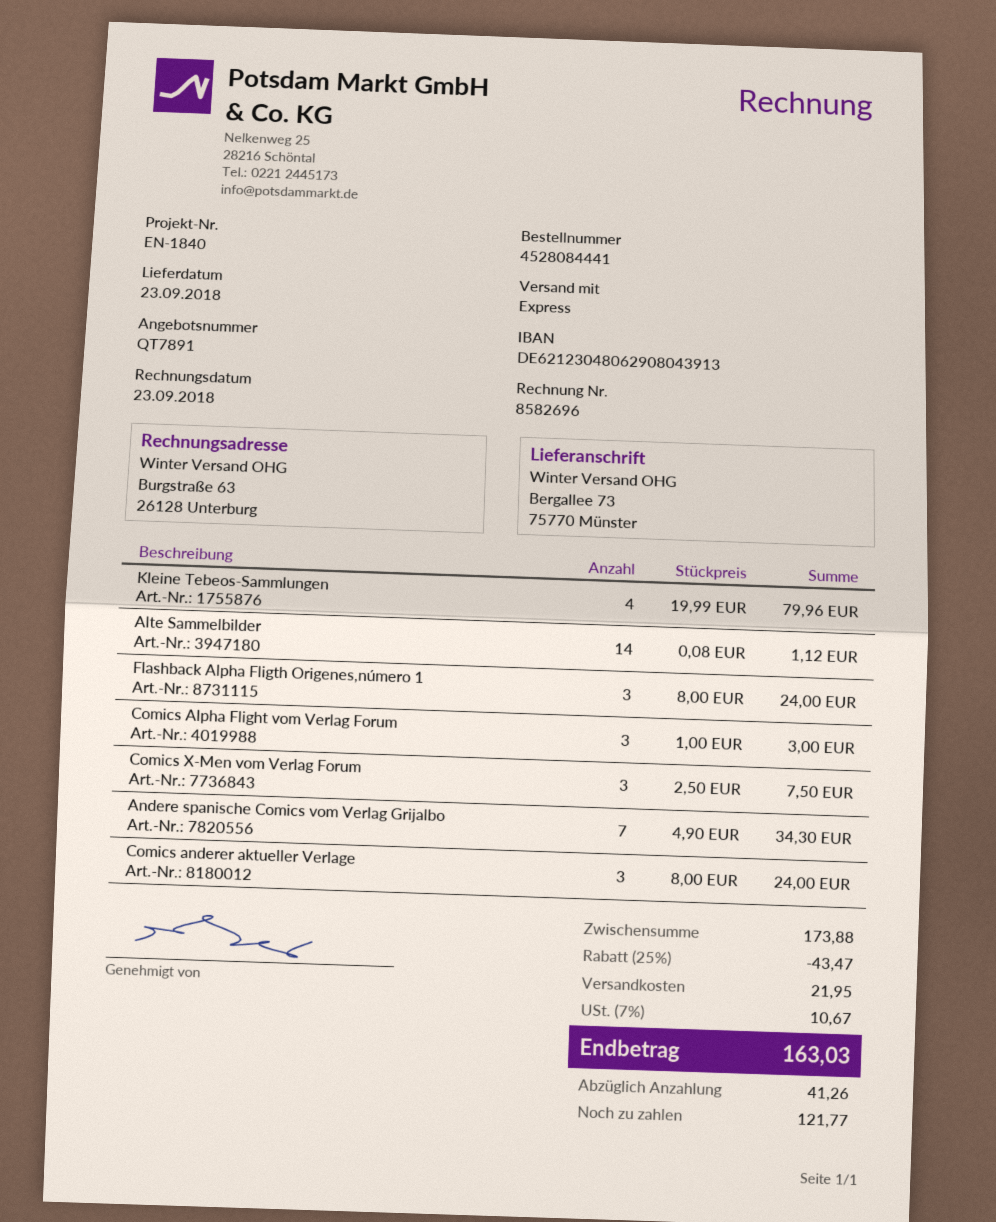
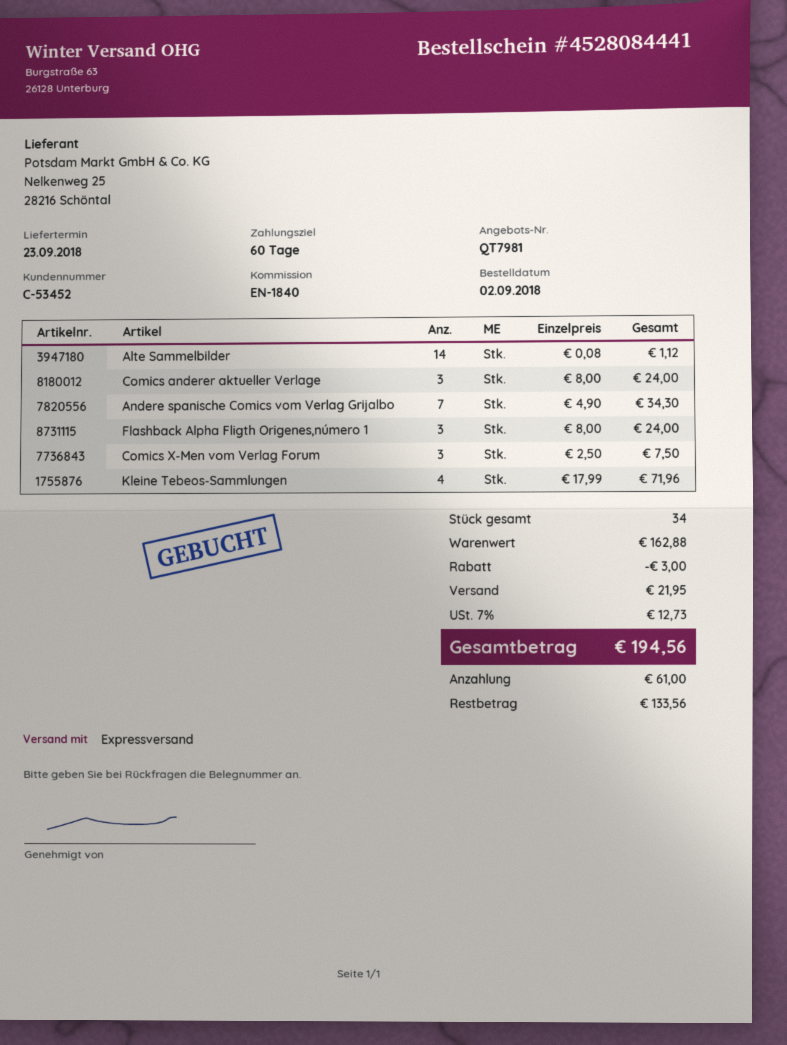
quote number: QT7891 -> QT7981
Kleine Tebeos-Sammlungen: 4 x 19.99 = 79.96 -> 4 x 17.99 = 71.96
Comics Alpha Flight vom Verlag Forum: 3 x 1.00 = 3.00 -> none
subtotal: 173.88 -> 162.88
discount: 43.47 -> 3.00
tax: 7% = 10.67 -> 7% = 12.73
total: 163.03 -> 194.56
deposit: 41.26 -> 61.00
balance: 121.77 -> 133.56

